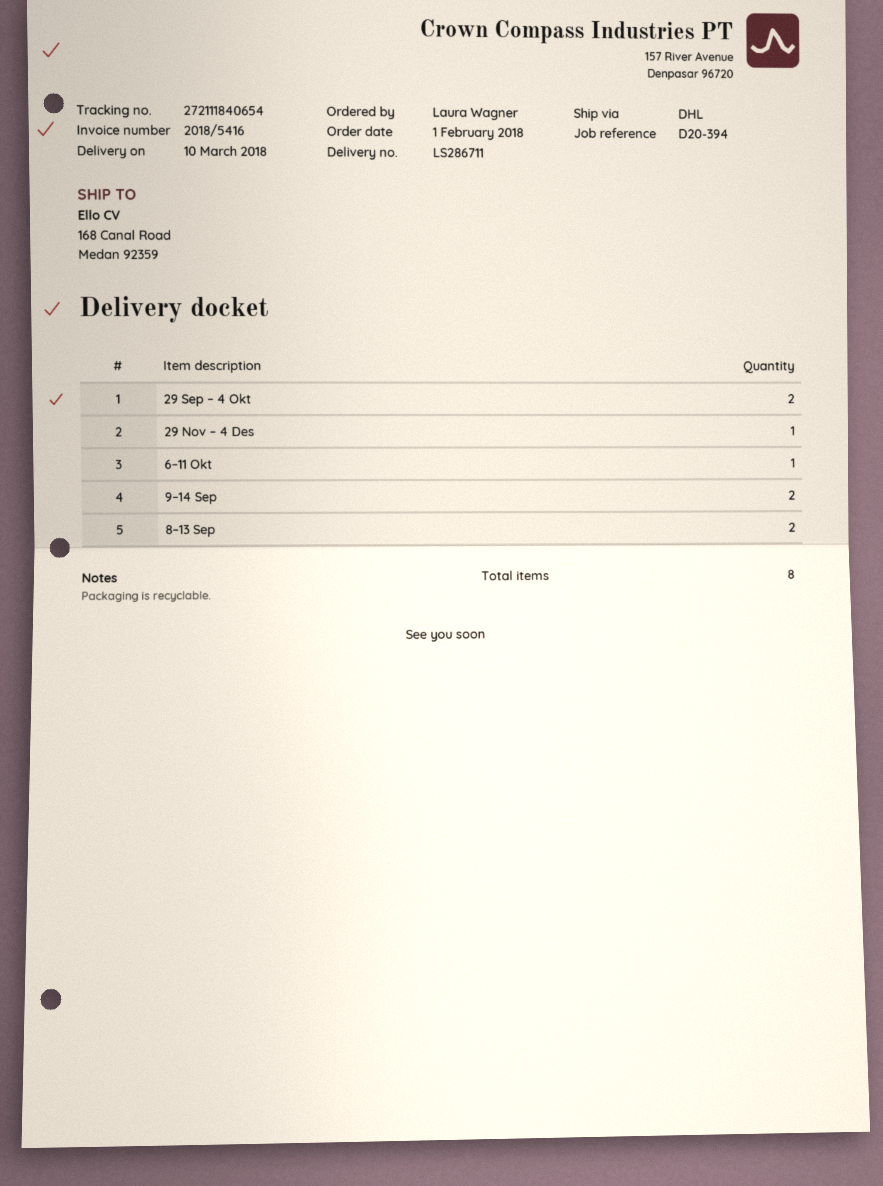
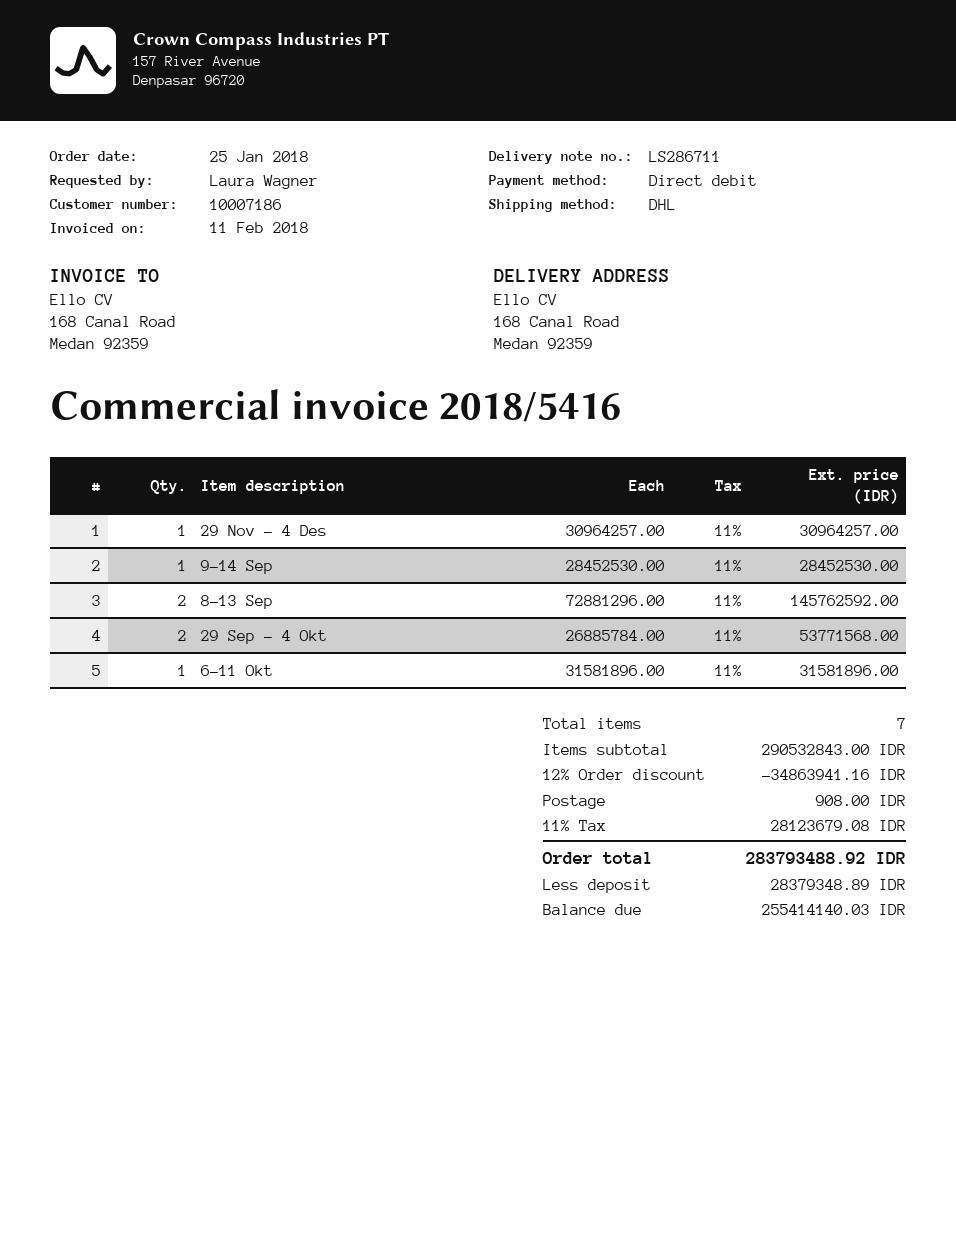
order date: 2018-02-01 -> 2018-01-25
9–14 Sep: 2 -> 1
total quantity: 8 -> 7

